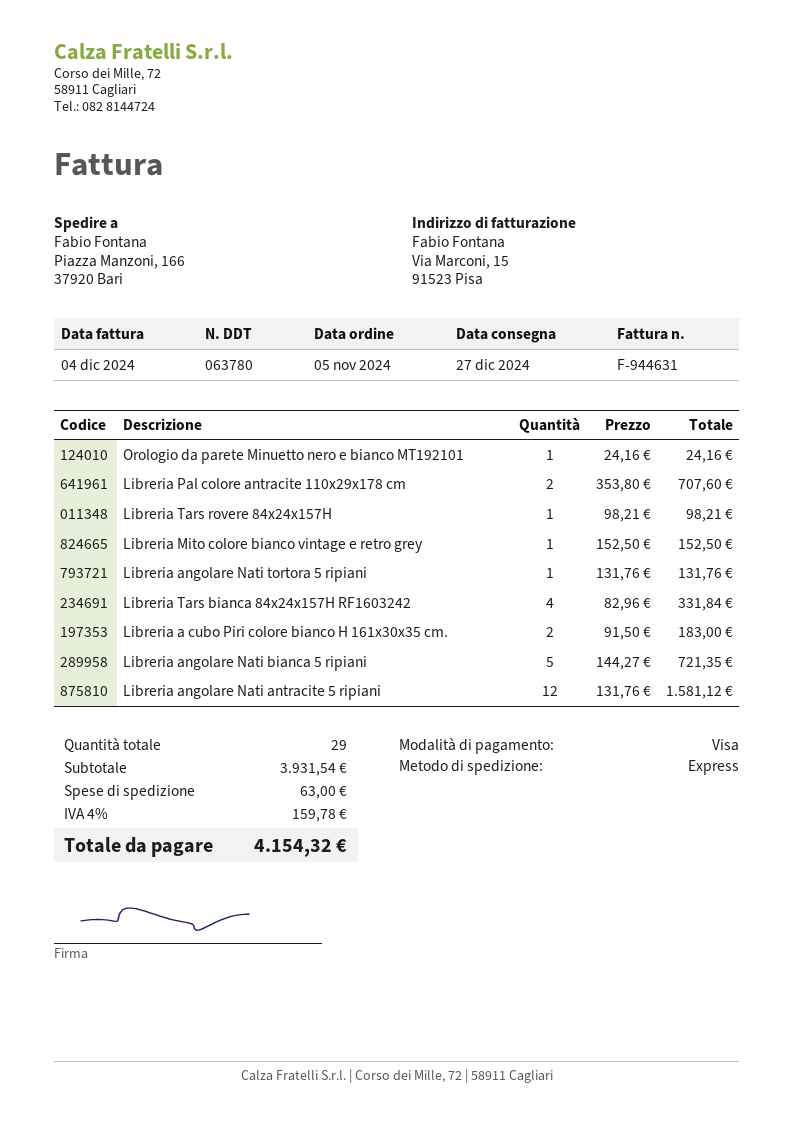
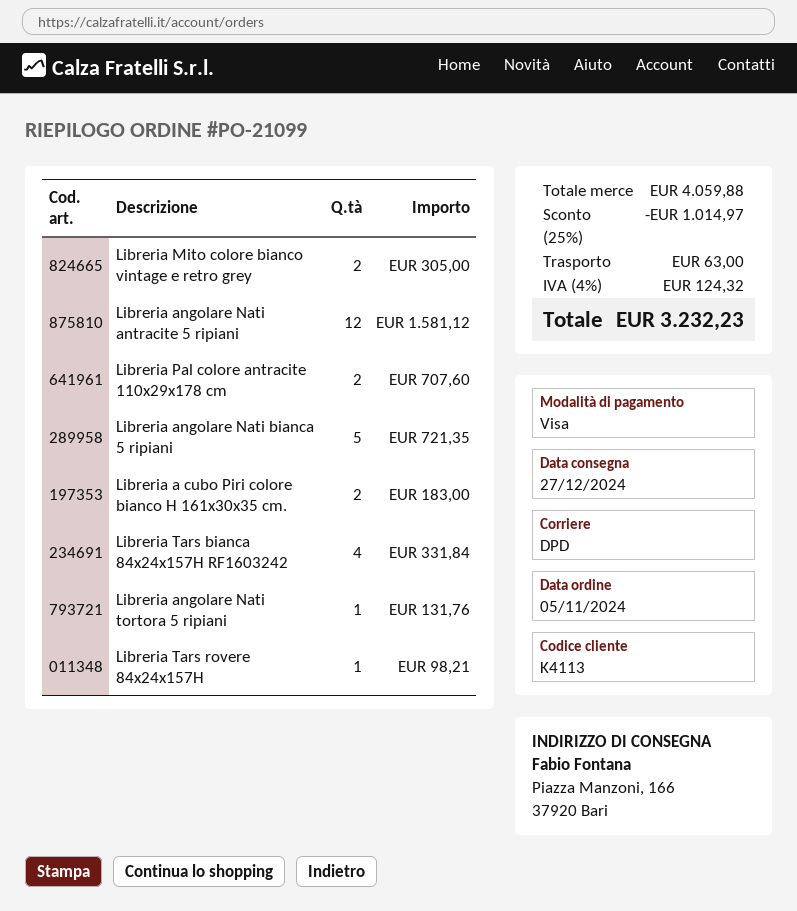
shipping method: express -> DPD
Orologio da parete Minuetto nero e bianco MT192101: 1 for 24.16 -> none
Libreria Mito colore bianco vintage e retro grey: 1 for 152.50 -> 2 for 305.00
subtotal: 3931.54 -> 4059.88
discount: none -> 25% = 1014.97
tax: 4% = 159.78 -> 4% = 124.32
total: 4154.32 -> 3232.23

